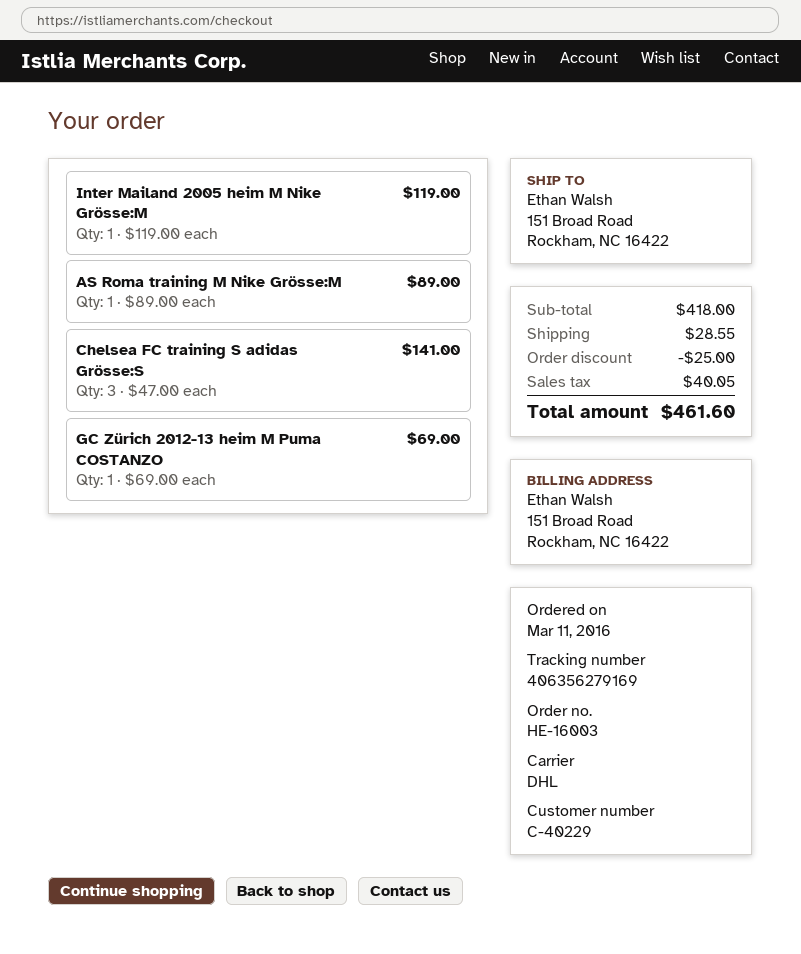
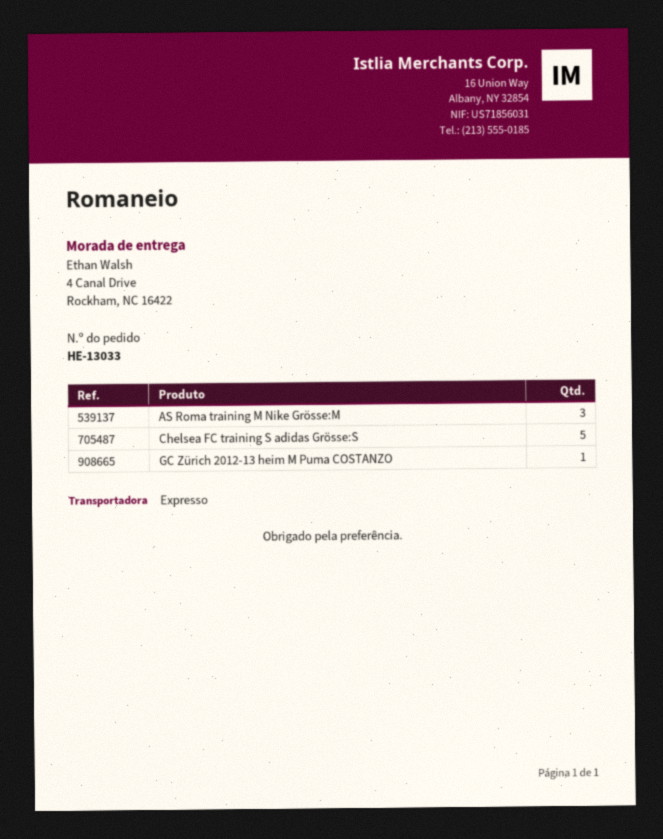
order number: HE-16003 -> HE-13033
shipping method: DHL -> express
ship to: 151 Broad Road, Rockham, NC 16422 -> 4 Canal Drive, Rockham, NC 16422
Inter Mailand 2005 heim M Nike Grösse:M: 1 -> none
AS Roma training M Nike Grösse:M: 1 -> 3
Chelsea FC training S adidas Grösse:S: 3 -> 5

